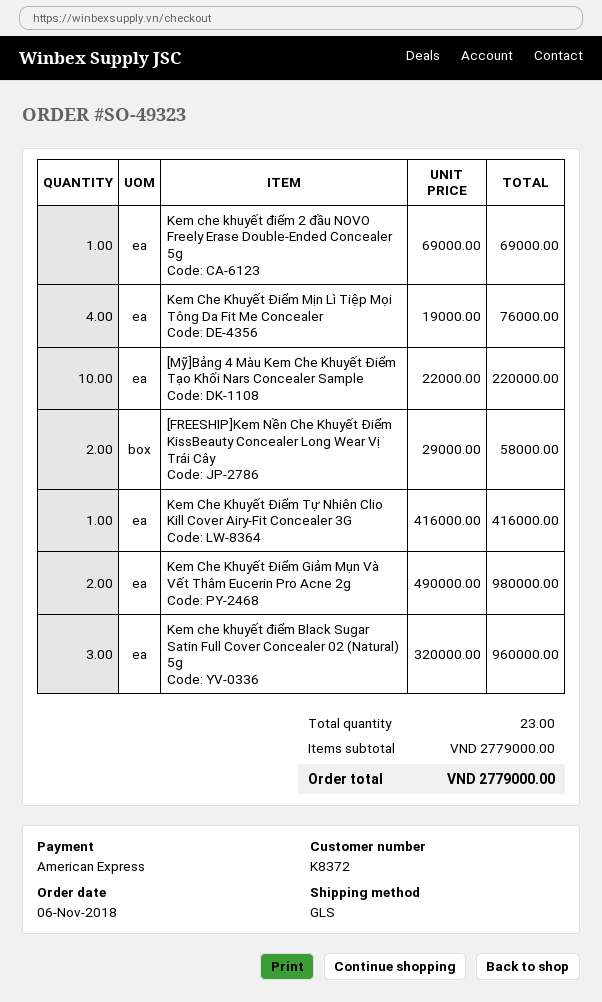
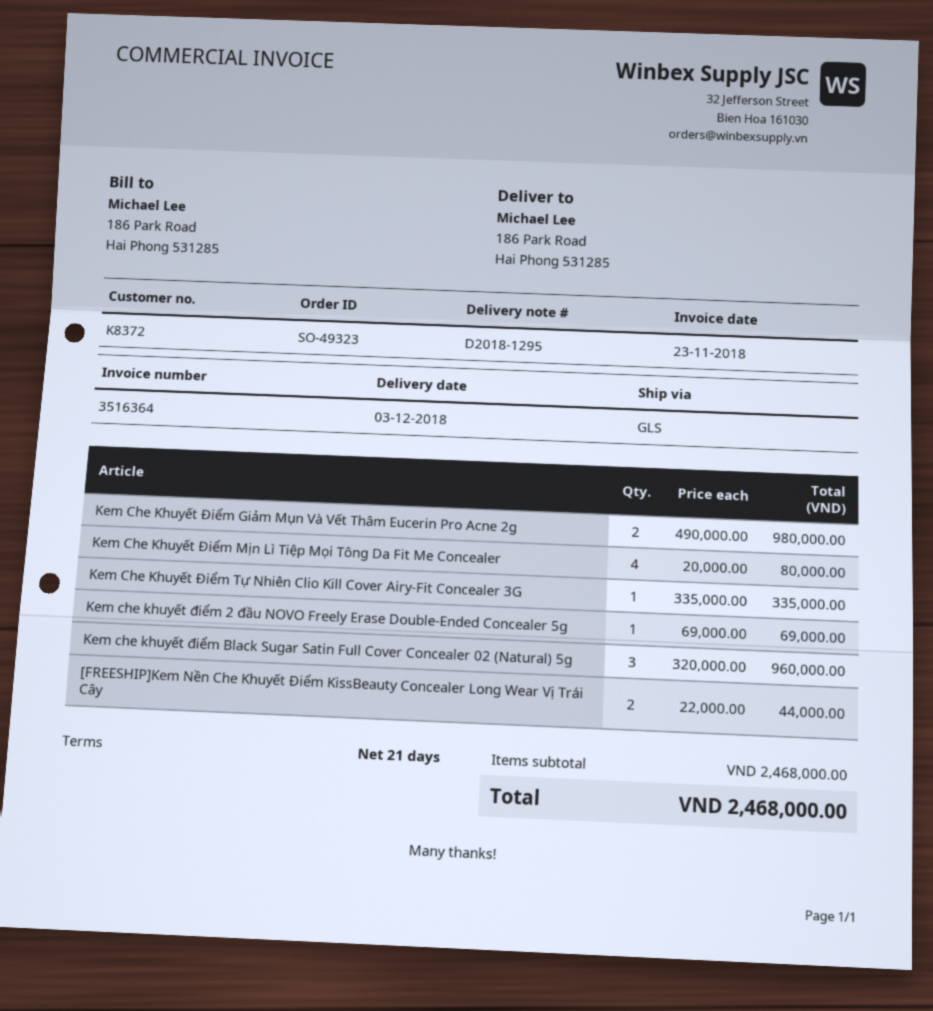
Kem Che Khuyết Điểm Mịn Lì Tiệp Mọi Tông Da Fit Me Concealer: 4 x 19000.00 = 76000.00 -> 4 x 20000.00 = 80000.00
[Mỹ]Bảng 4 Màu Kem Che Khuyết Điểm Tạo Khối Nars Concealer Sample: 10 x 22000.00 = 220000.00 -> none
[FREESHIP]Kem Nền Che Khuyết Điểm KissBeauty Concealer Long Wear Vị Trái Cây: 2 x 29000.00 = 58000.00 -> 2 x 22000.00 = 44000.00
Kem Che Khuyết Điểm Tự Nhiên Clio Kill Cover Airy-Fit Concealer 3G: 1 x 416000.00 = 416000.00 -> 1 x 335000.00 = 335000.00
subtotal: 2779000.00 -> 2468000.00
total: 2779000.00 -> 2468000.00

